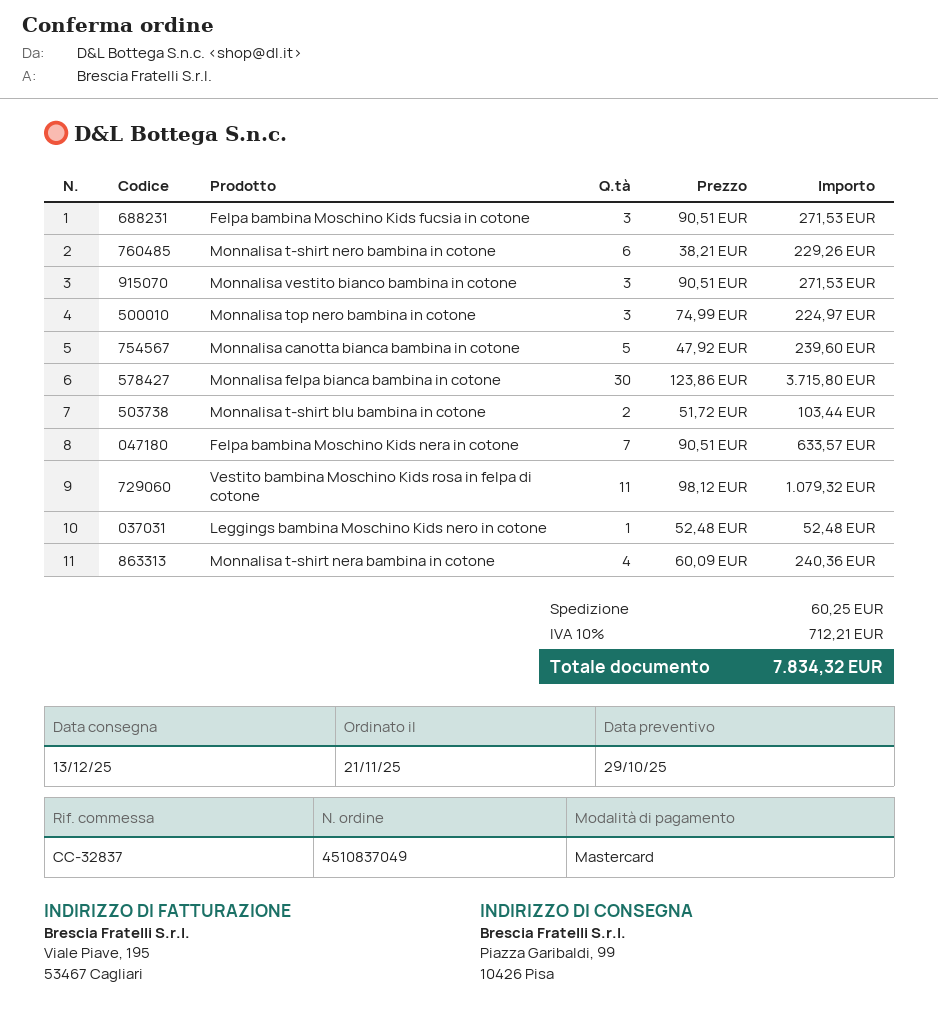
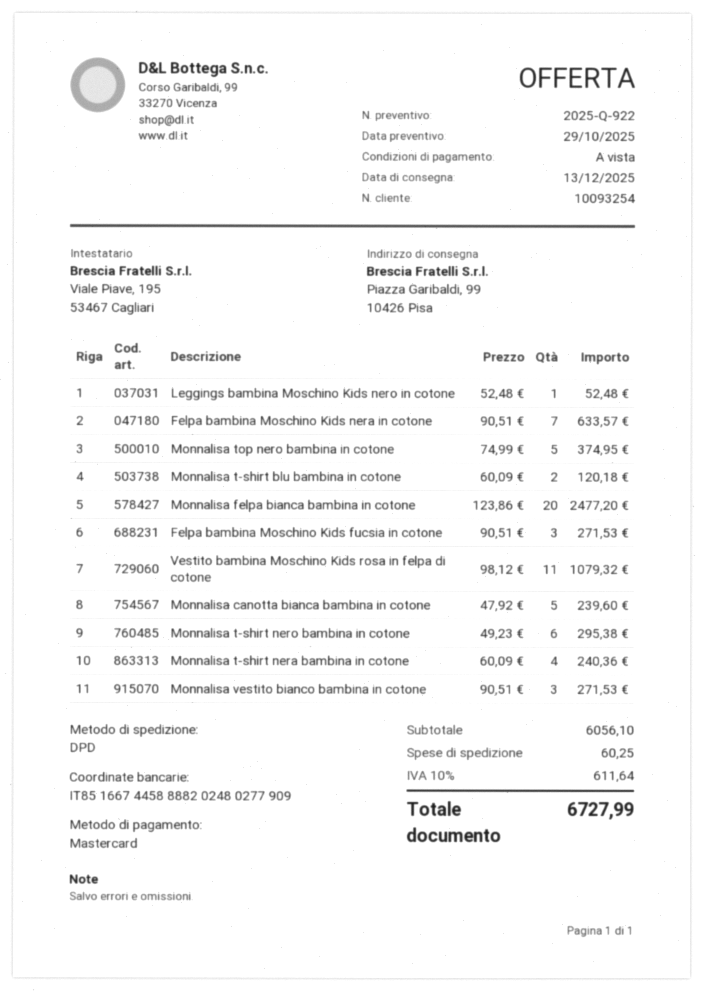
Monnalisa t-shirt nero bambina in cotone: 6 x 38.21 = 229.26 -> 6 x 49.23 = 295.38
Monnalisa top nero bambina in cotone: 3 x 74.99 = 224.97 -> 5 x 74.99 = 374.95
Monnalisa felpa bianca bambina in cotone: 30 x 123.86 = 3715.80 -> 20 x 123.86 = 2477.20
Monnalisa t-shirt blu bambina in cotone: 2 x 51.72 = 103.44 -> 2 x 60.09 = 120.18
tax: 10% = 712.21 -> 10% = 611.64
total: 7834.32 -> 6727.99

